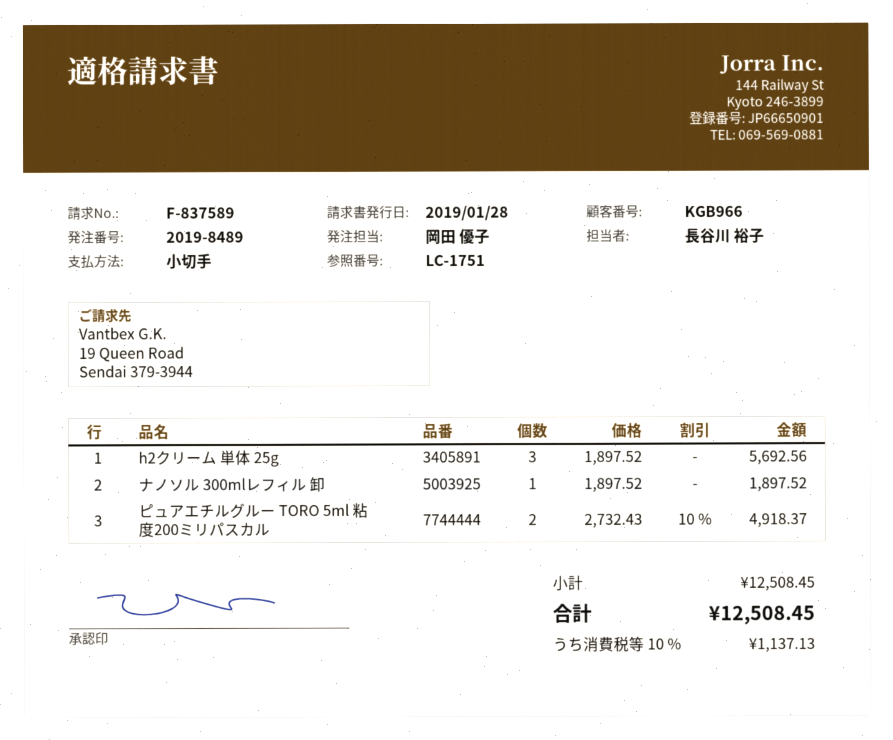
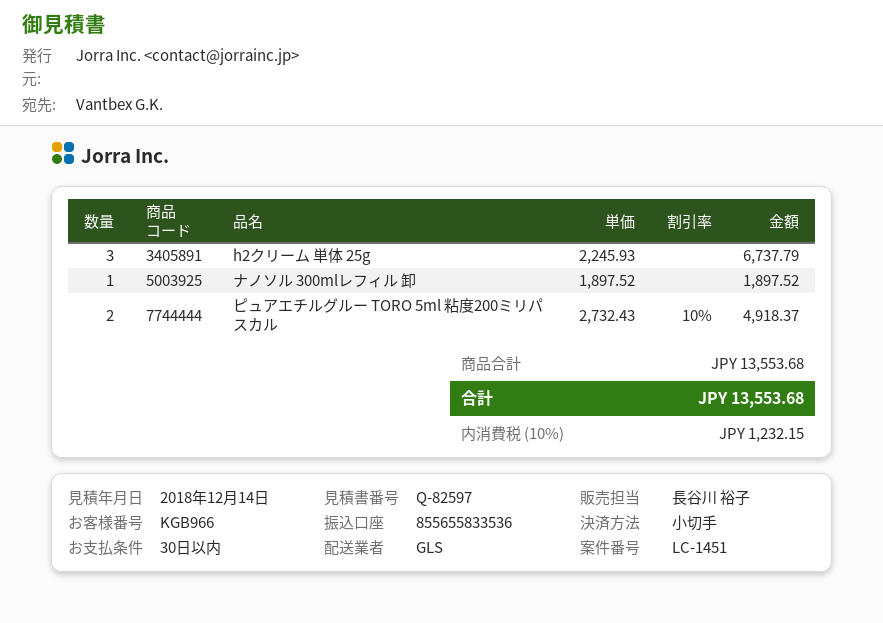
reference: LC-1751 -> LC-1451
h2クリーム 単体 25g: 3 x 1897.52 = 5692.56 -> 3 x 2245.93 = 6737.79
subtotal: 12508.45 -> 13553.68
tax: 10% = 1137.13 -> 10% = 1232.15
total: 12508.45 -> 13553.68

